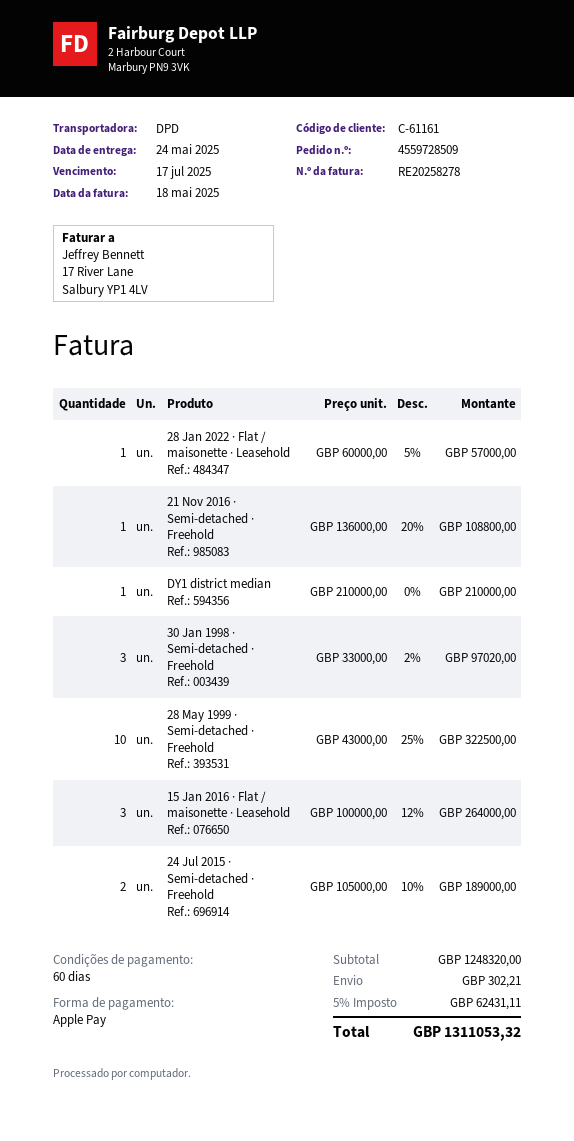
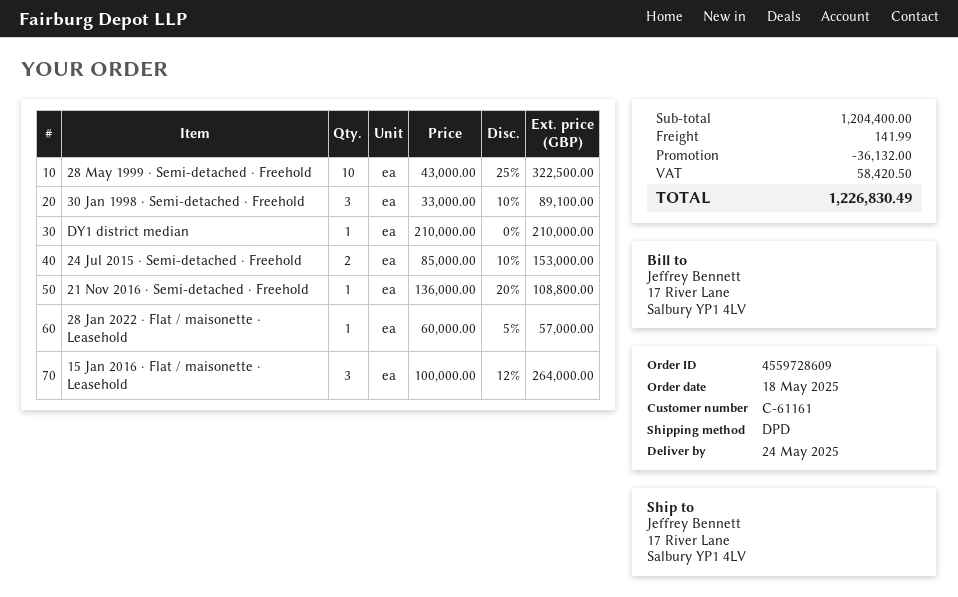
order number: 4559728509 -> 4559728609
30 Jan 1998 · Semi-detached · Freehold: 3 x 33000.00 - 2% = 97020.00 -> 3 x 33000.00 - 10% = 89100.00
24 Jul 2015 · Semi-detached · Freehold: 2 x 105000.00 - 10% = 189000.00 -> 2 x 85000.00 - 10% = 153000.00
subtotal: 1248320.00 -> 1204400.00
discount: none -> 36132.00
shipping: 302.21 -> 141.99
tax: 62431.11 -> 58420.50
total: 1311053.32 -> 1226830.49

